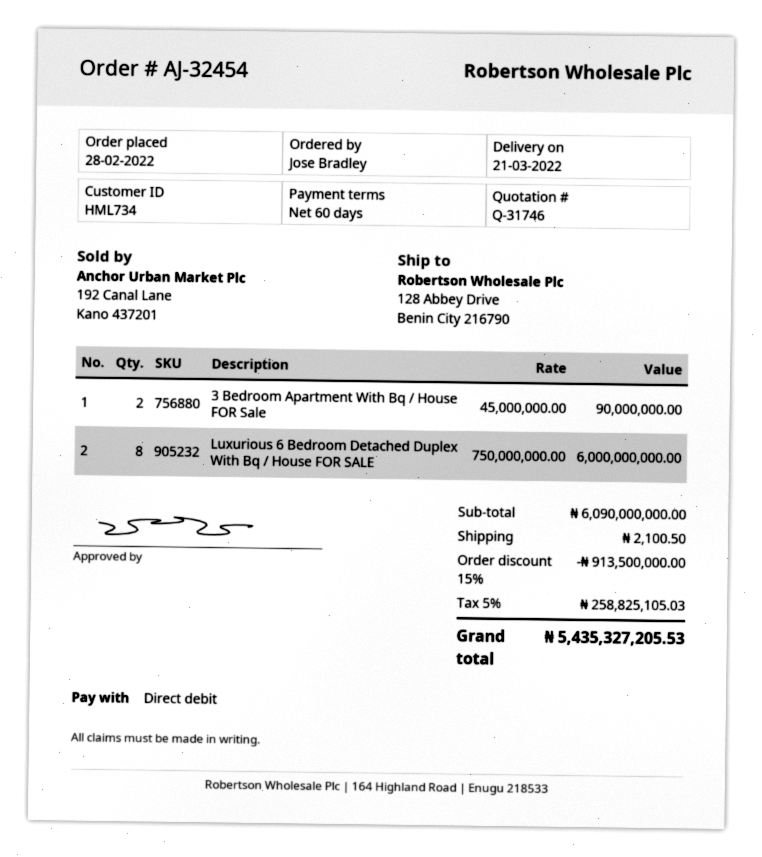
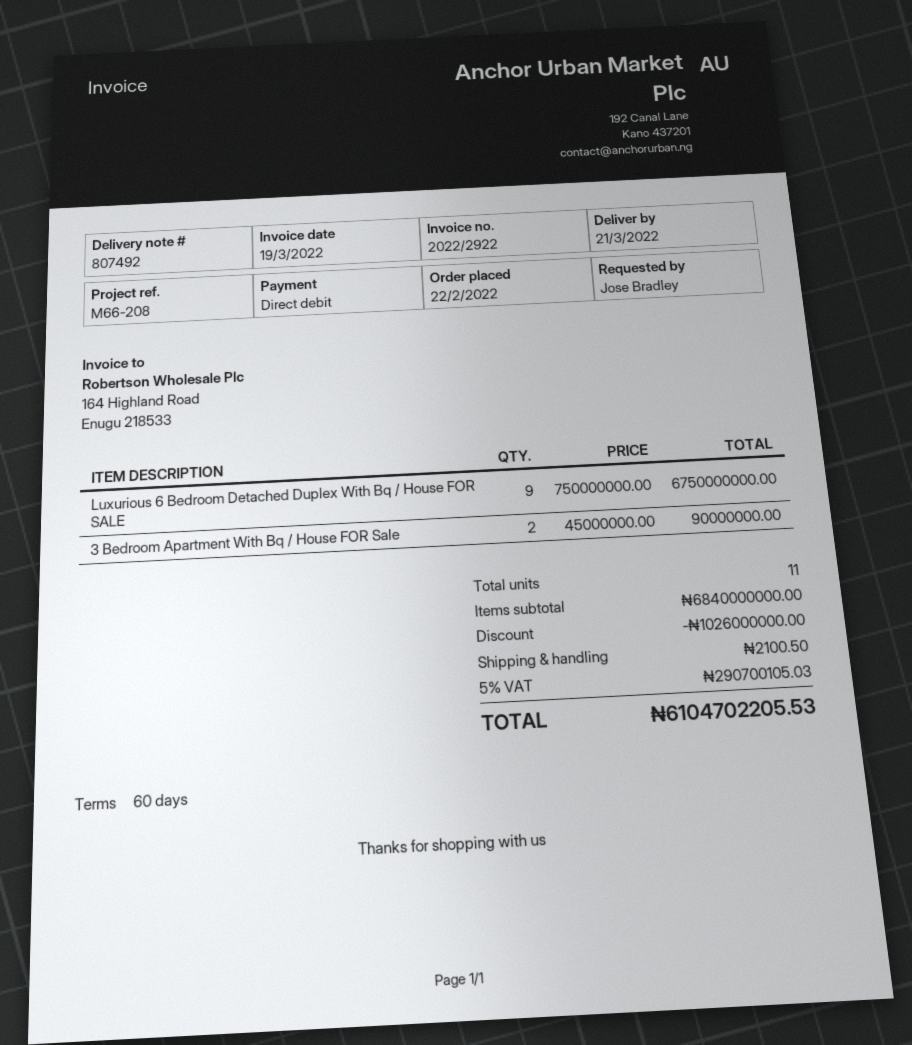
order date: 2022-02-28 -> 2022-02-22
Luxurious 6 Bedroom Detached Duplex With Bq / House FOR SALE: 8 x 750000000.00 = 6000000000.00 -> 9 x 750000000.00 = 6750000000.00
subtotal: 6090000000.00 -> 6840000000.00
discount: 913500000.00 -> 1026000000.00
tax: 5% = 258825105.03 -> 5% = 290700105.03
total: 5435327205.53 -> 6104702205.53

